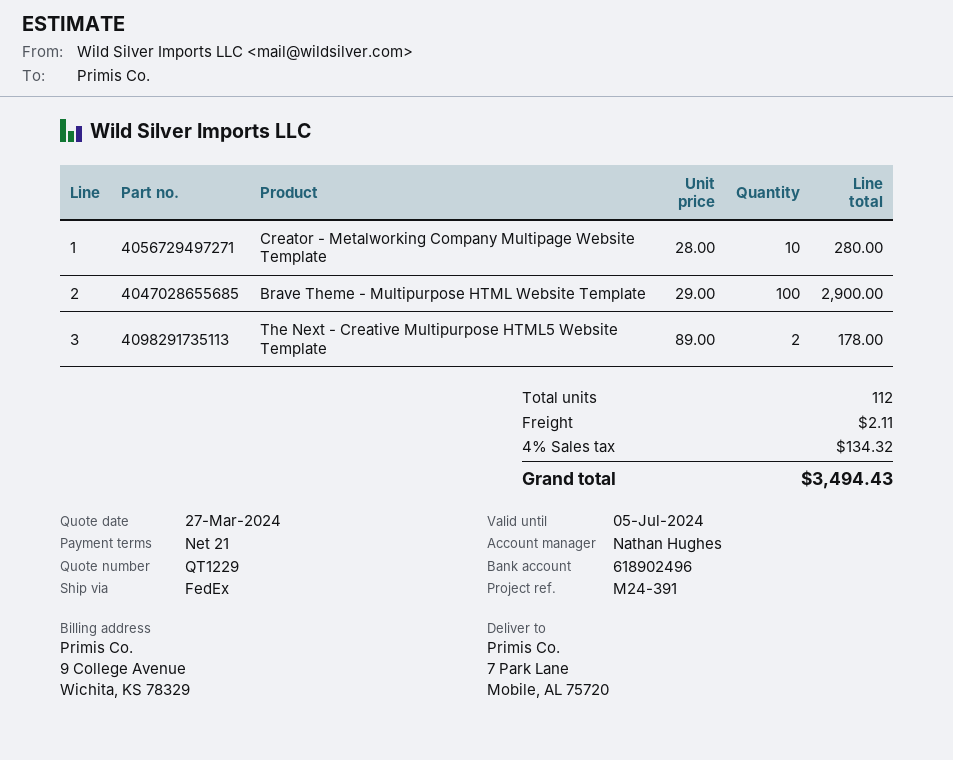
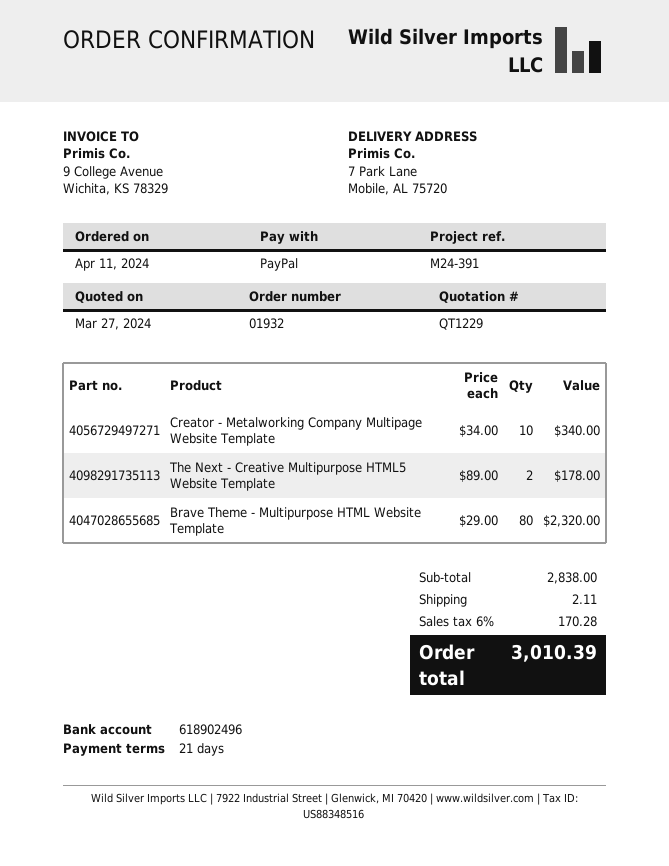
Creator - Metalworking Company Multipage Website Template: 10 x 28.00 = 280.00 -> 10 x 34.00 = 340.00
Brave Theme - Multipurpose HTML Website Template: 100 x 29.00 = 2900.00 -> 80 x 29.00 = 2320.00
tax: 4% = 134.32 -> 6% = 170.28
total: 3494.43 -> 3010.39

